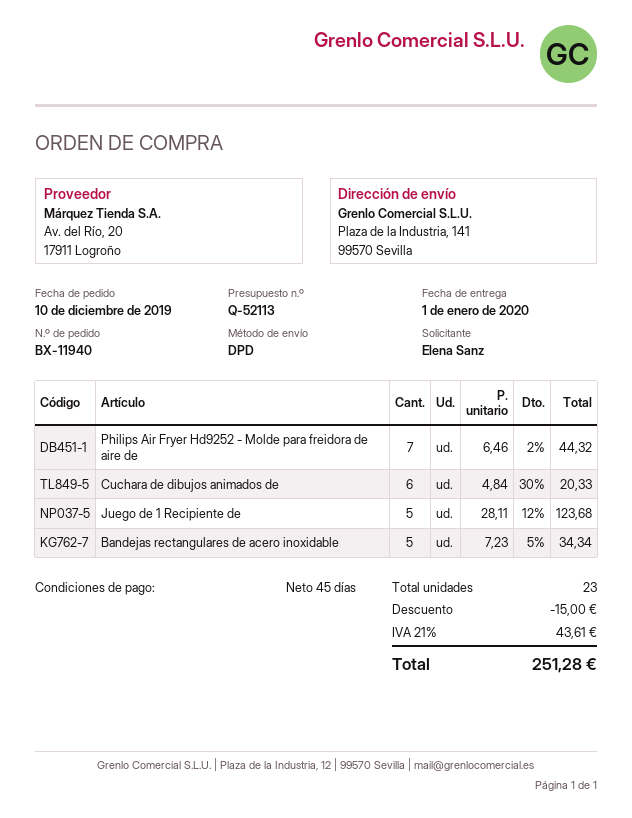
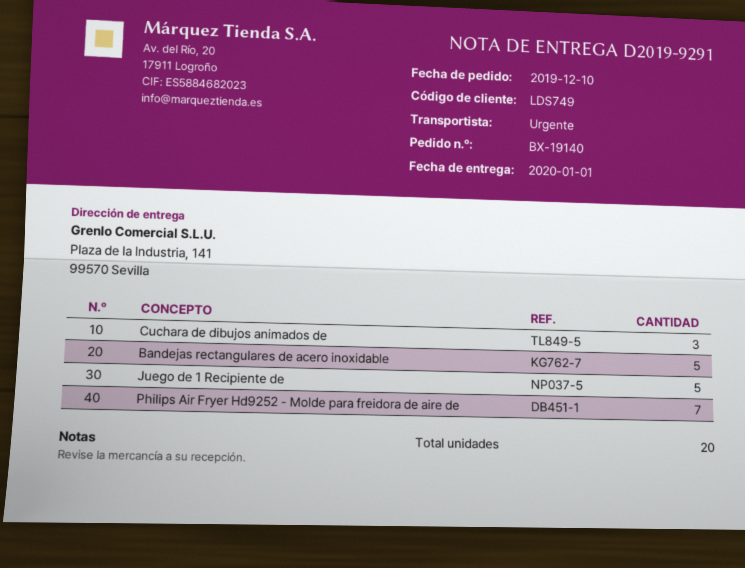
order number: BX-11940 -> BX-19140
shipping method: DPD -> express
Cuchara de dibujos animados de: 6 -> 3
total quantity: 23 -> 20

